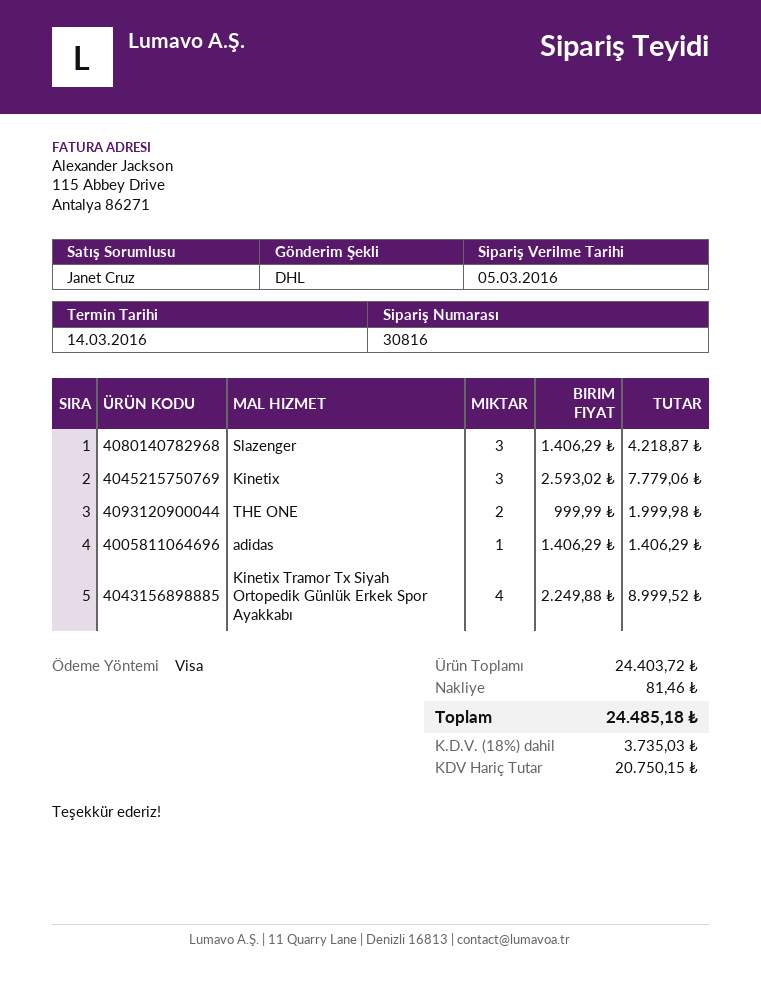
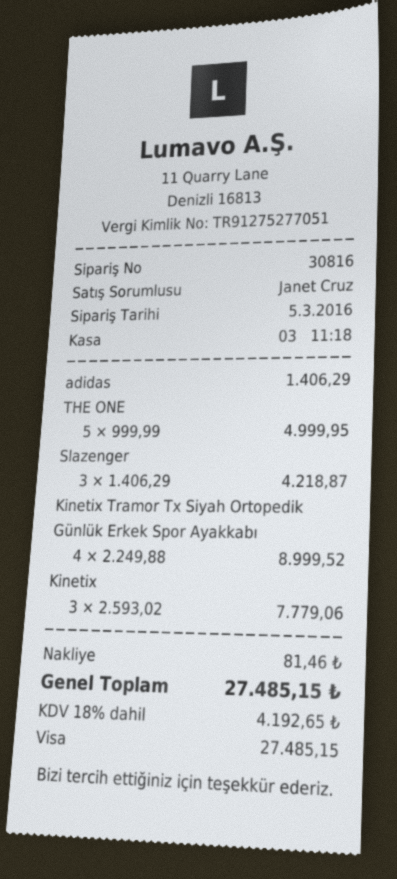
THE ONE: 2 x 999.99 = 1999.98 -> 5 x 999.99 = 4999.95
tax: 18% = 3735.03 -> 18% = 4192.65
total: 24485.18 -> 27485.15

